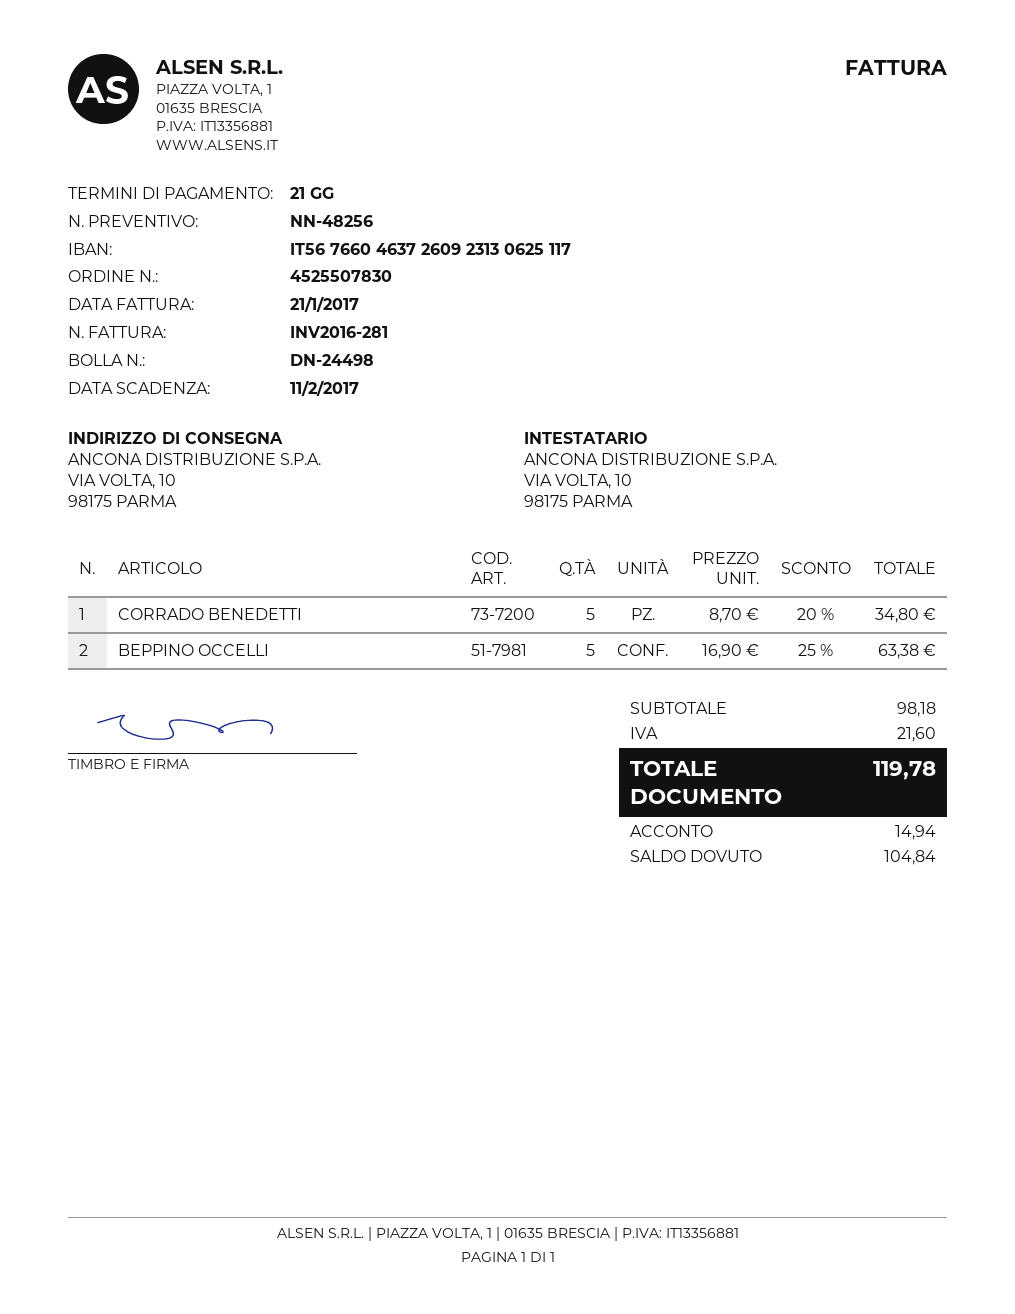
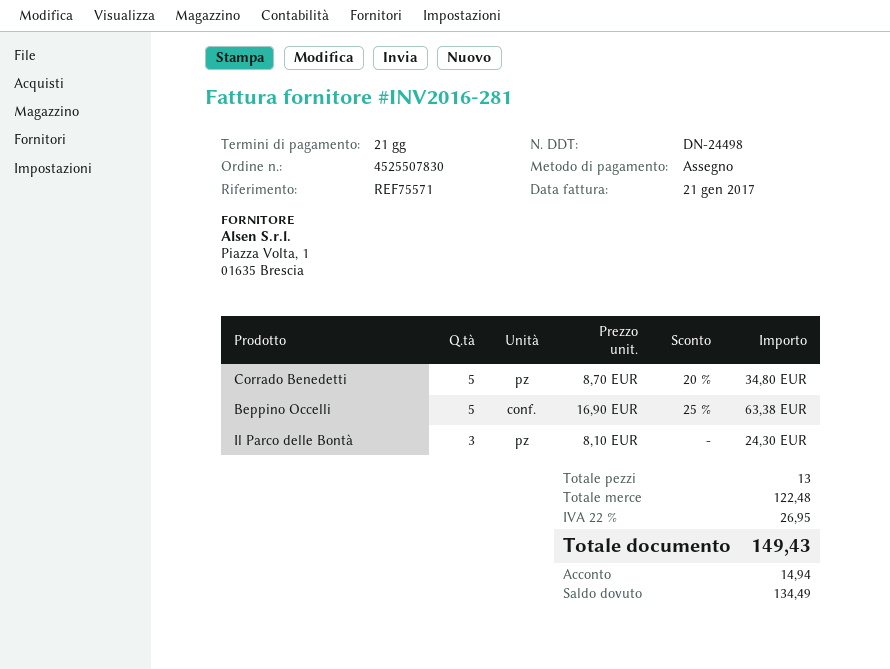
Il Parco delle Bontà: none -> 3 x 8.10 = 24.30
subtotal: 98.18 -> 122.48
tax: 21.60 -> 26.95
total: 119.78 -> 149.43
balance: 104.84 -> 134.49

